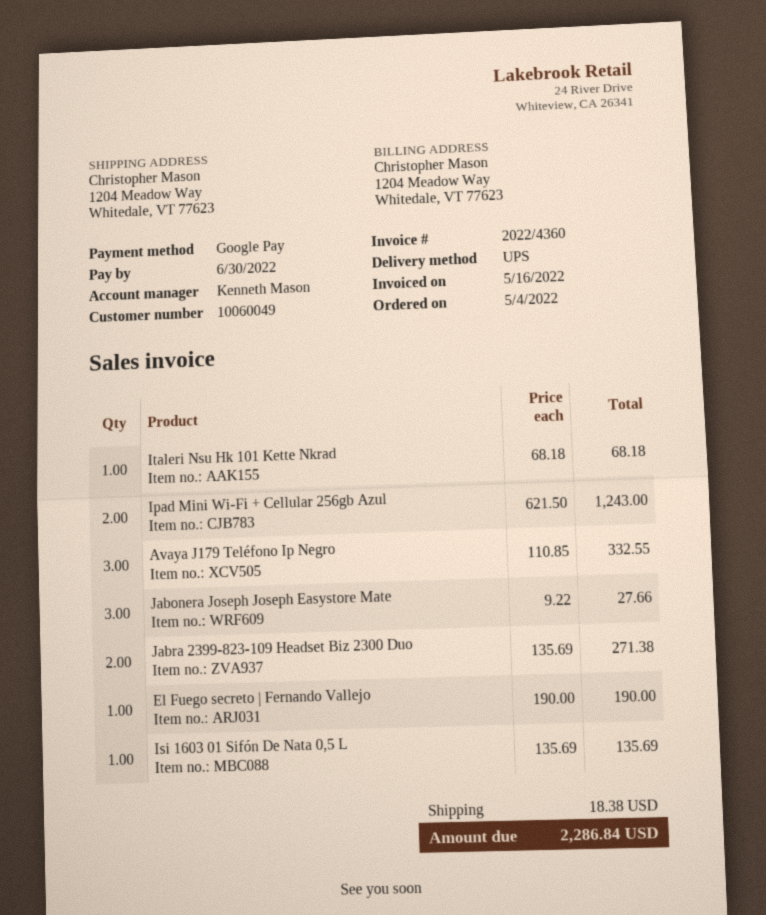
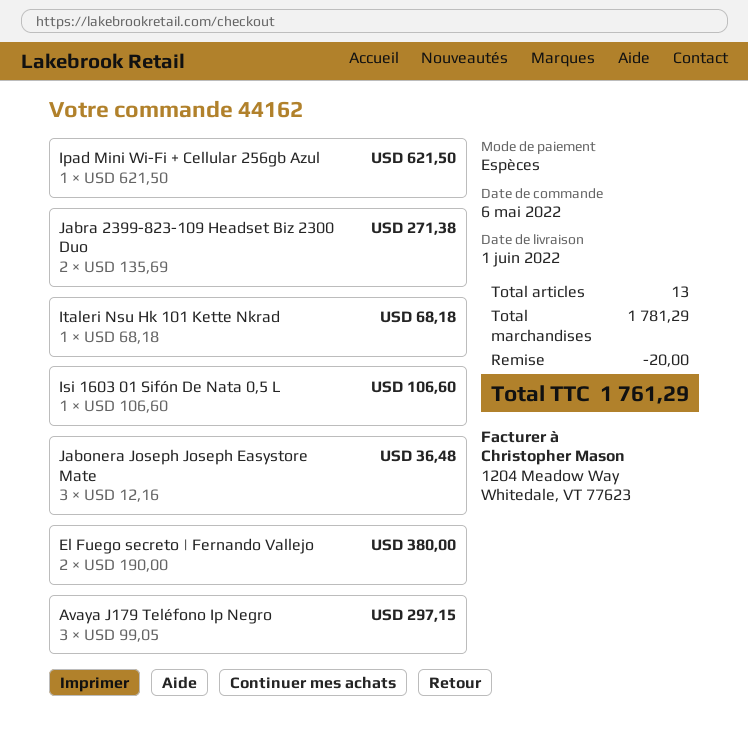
order date: 2022-05-04 -> 2022-05-06
payment method: Google Pay -> cash
Ipad Mini Wi-Fi + Cellular 256gb Azul: 2 x 621.50 = 1243.00 -> 1 x 621.50 = 621.50
Avaya J179 Teléfono Ip Negro: 3 x 110.85 = 332.55 -> 3 x 99.05 = 297.15
Jabonera Joseph Joseph Easystore Mate: 3 x 9.22 = 27.66 -> 3 x 12.16 = 36.48
El Fuego secreto | Fernando Vallejo: 1 x 190.00 = 190.00 -> 2 x 190.00 = 380.00
Isi 1603 01 Sifón De Nata 0,5 L: 1 x 135.69 = 135.69 -> 1 x 106.60 = 106.60
discount: none -> 20.00
shipping: 18.38 -> none
total: 2286.84 -> 1761.29

